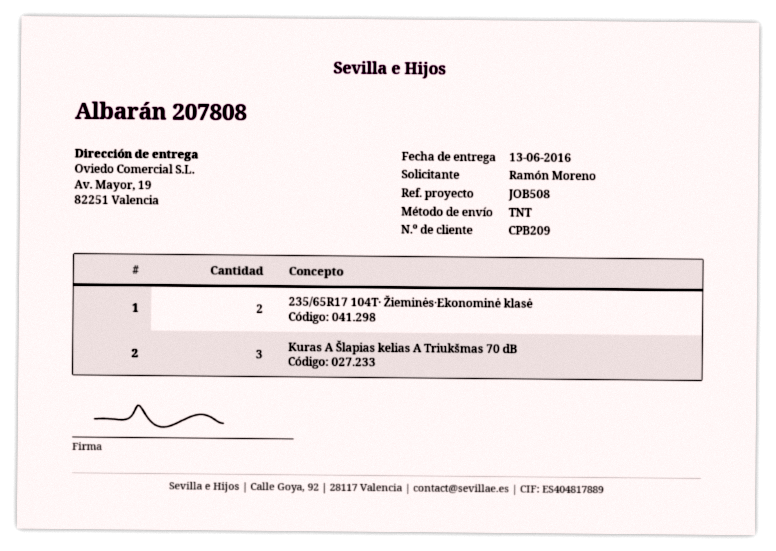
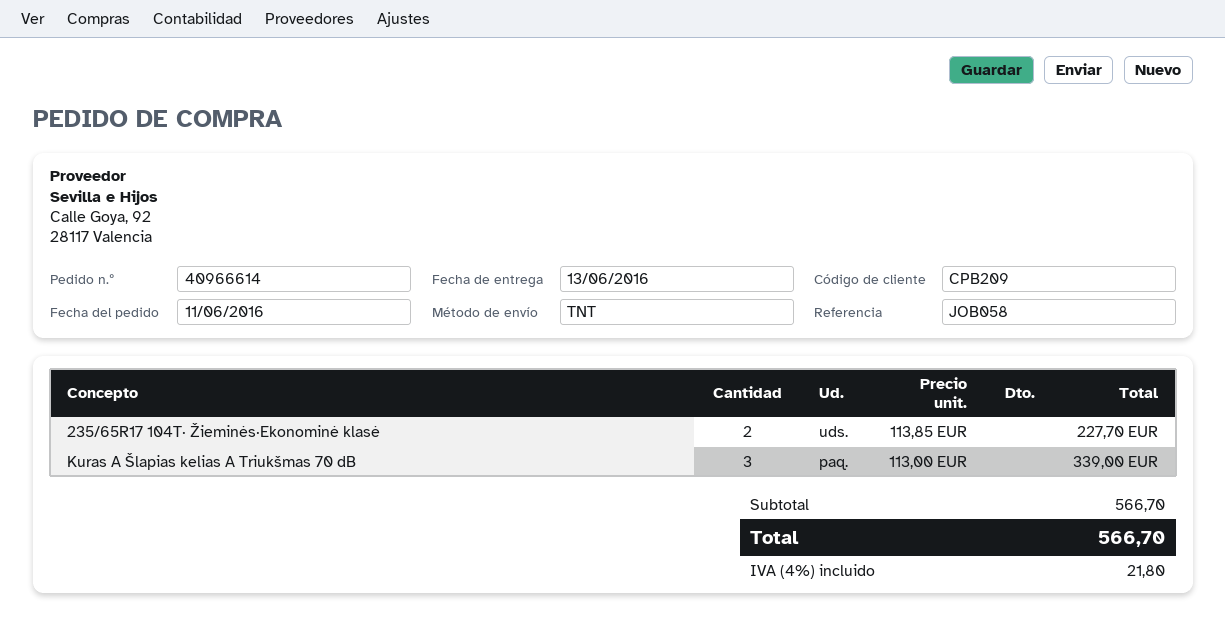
reference: JOB508 -> JOB058

